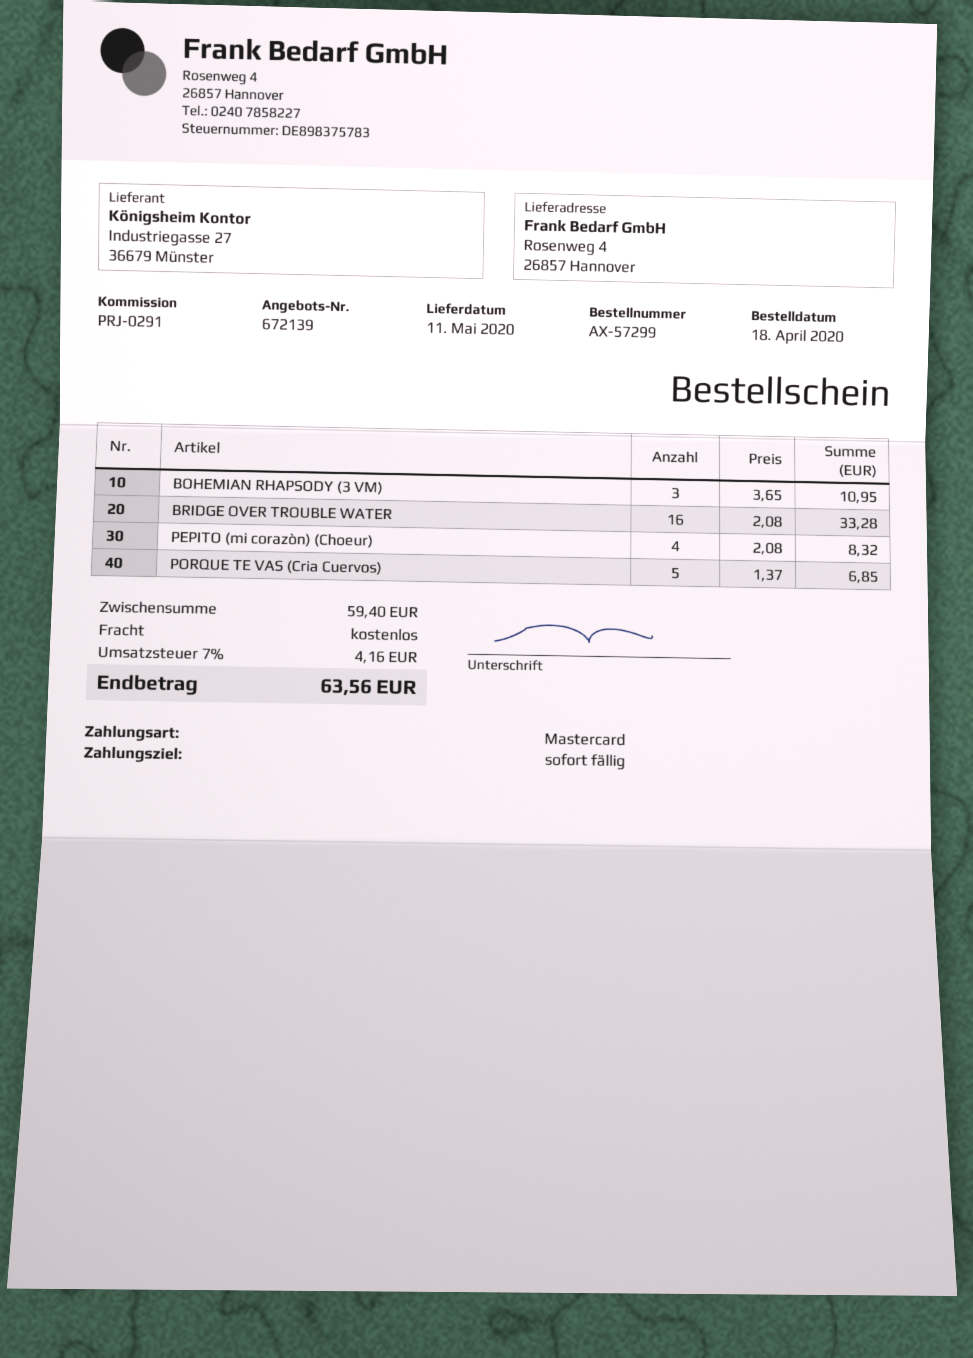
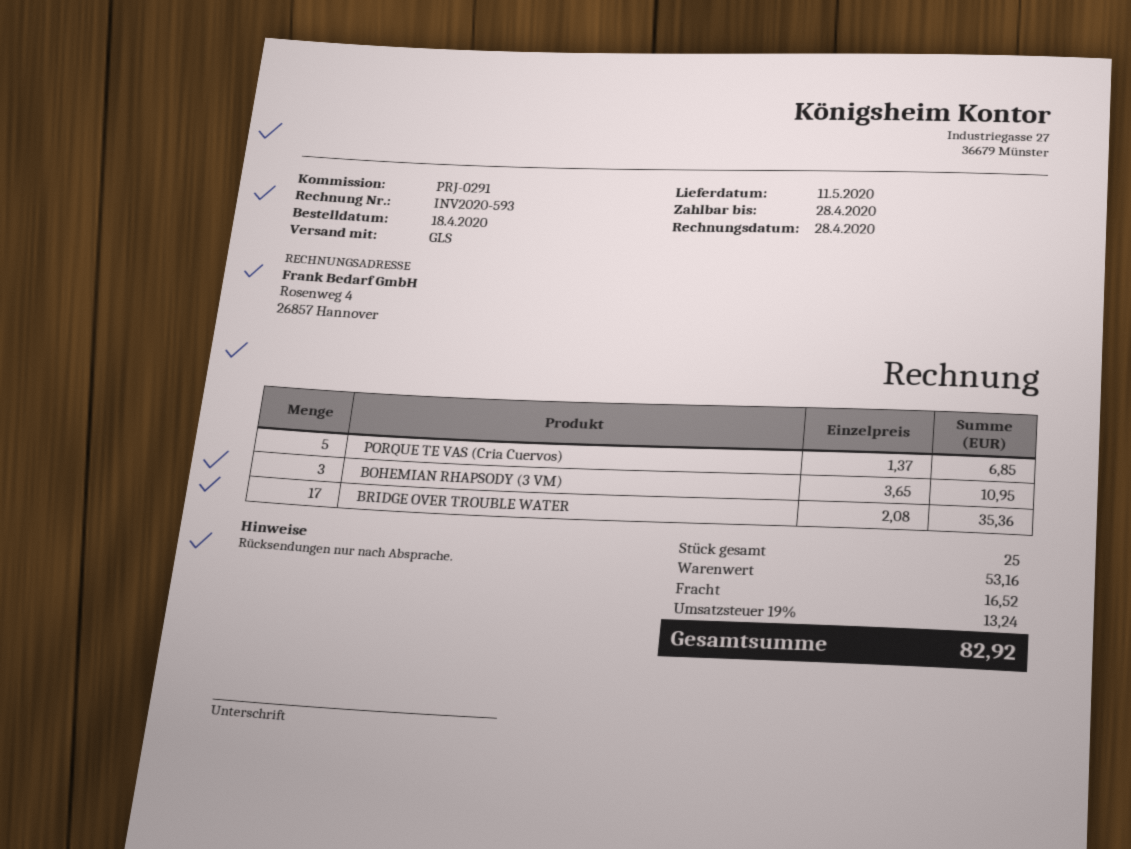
BRIDGE OVER TROUBLE WATER: 16 x 2.08 = 33.28 -> 17 x 2.08 = 35.36
PEPITO (mi corazòn) (Choeur): 4 x 2.08 = 8.32 -> none
subtotal: 59.40 -> 53.16
shipping: 0.00 -> 16.52
tax: 7% = 4.16 -> 19% = 13.24
total: 63.56 -> 82.92

